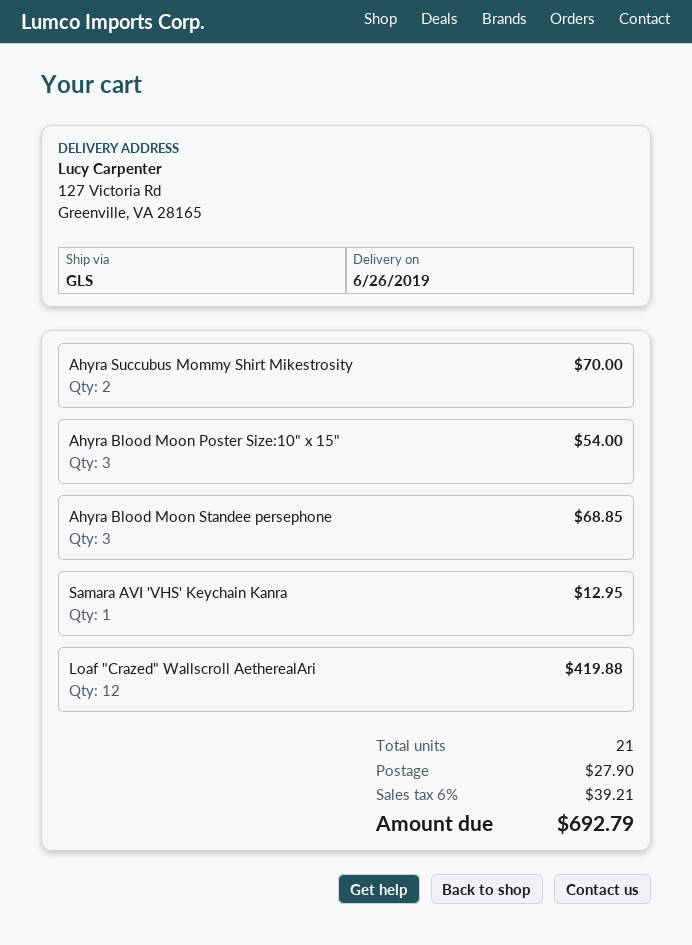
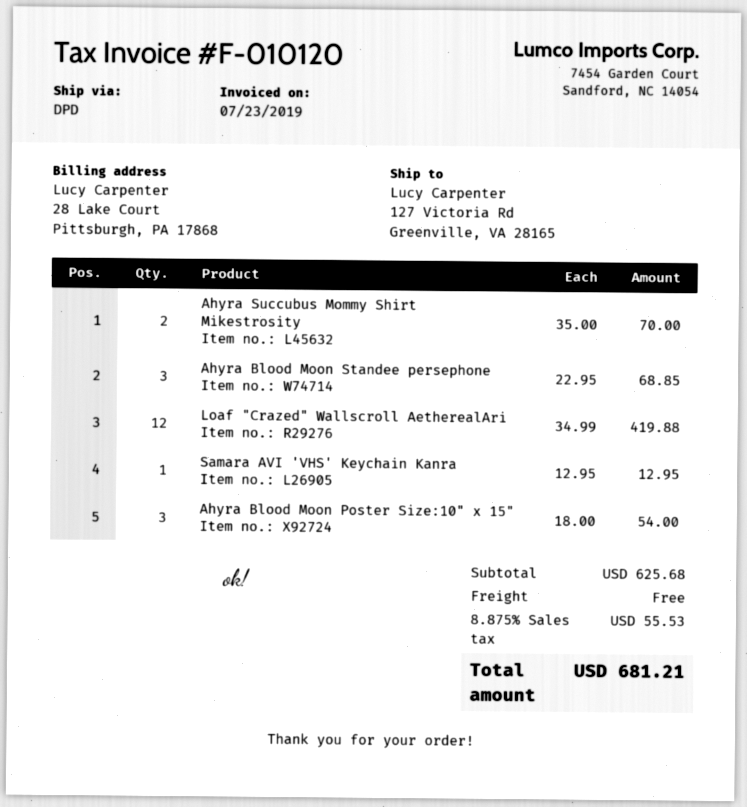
shipping method: GLS -> DPD
shipping: 27.90 -> 0.00
tax: 6% = 39.21 -> 8.875% = 55.53
total: 692.79 -> 681.21

